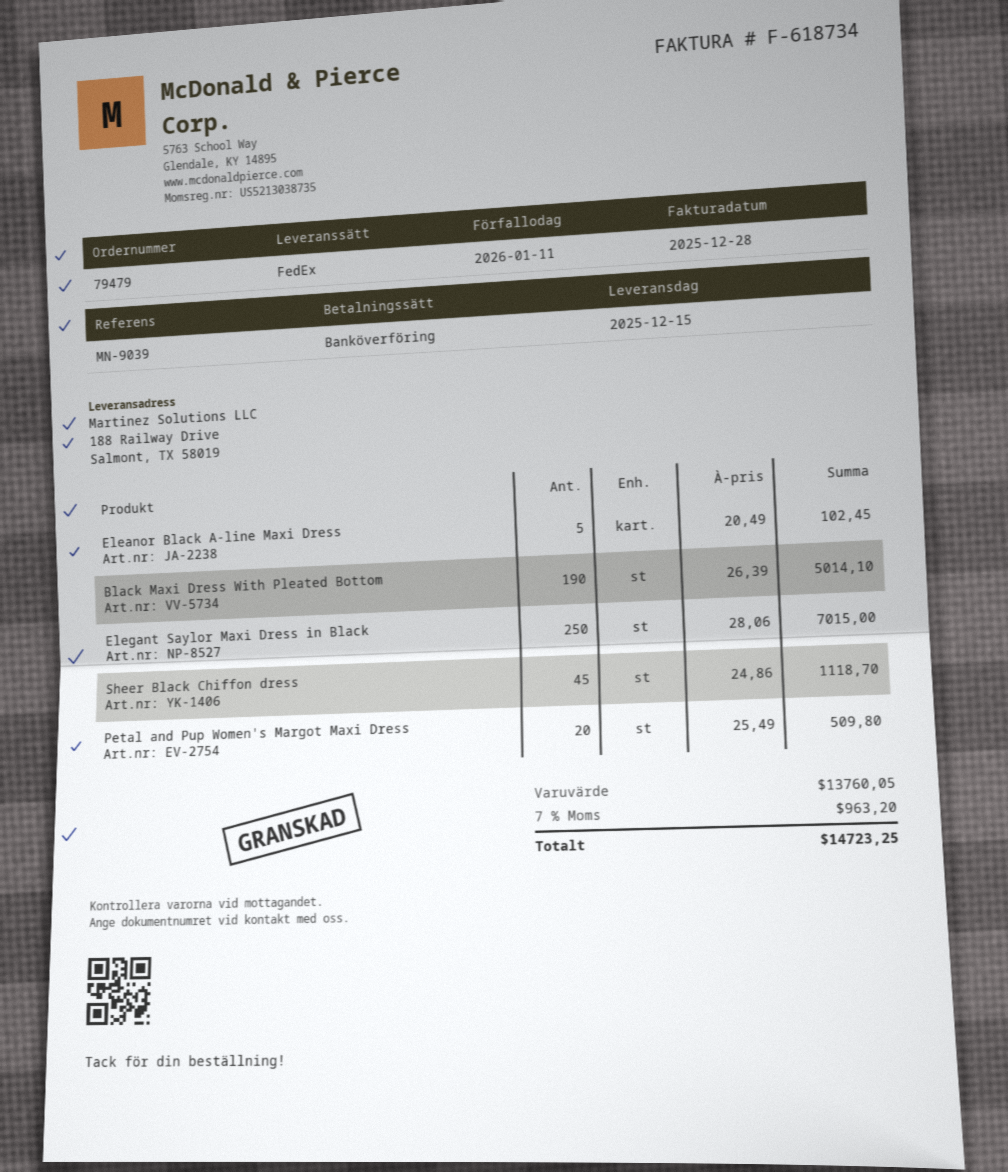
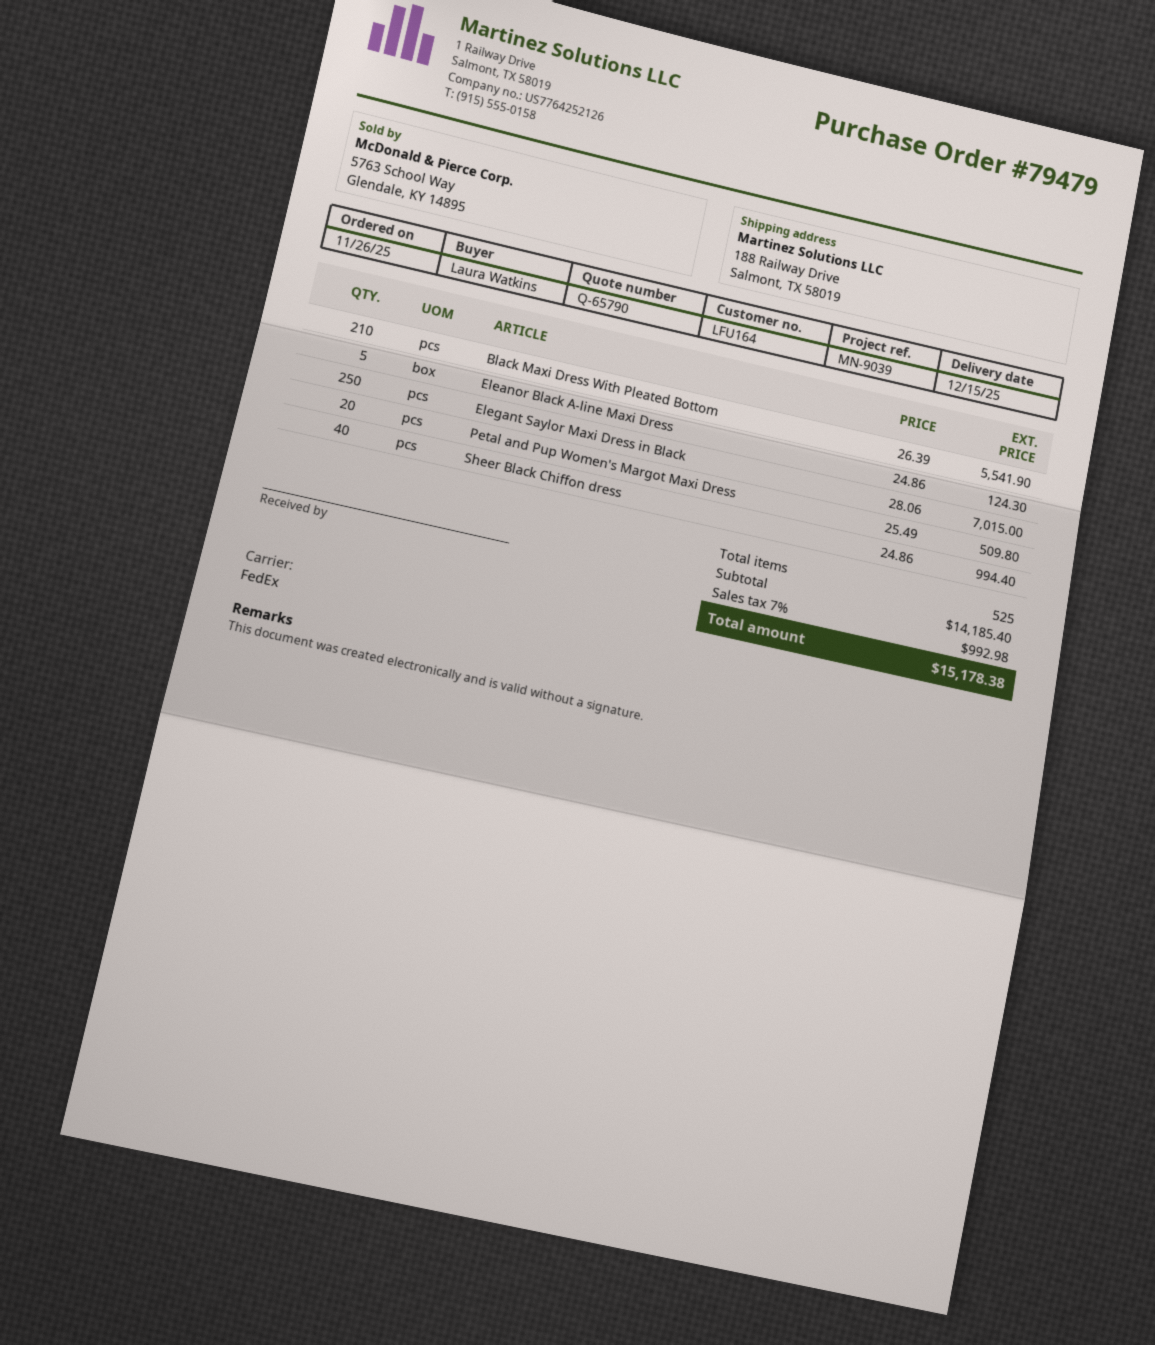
Eleanor Black A-line Maxi Dress: 5 x 20.49 = 102.45 -> 5 x 24.86 = 124.30
Black Maxi Dress With Pleated Bottom: 190 x 26.39 = 5014.10 -> 210 x 26.39 = 5541.90
Sheer Black Chiffon dress: 45 x 24.86 = 1118.70 -> 40 x 24.86 = 994.40
subtotal: 13760.05 -> 14185.40
tax: 7% = 963.20 -> 7% = 992.98
total: 14723.25 -> 15178.38

